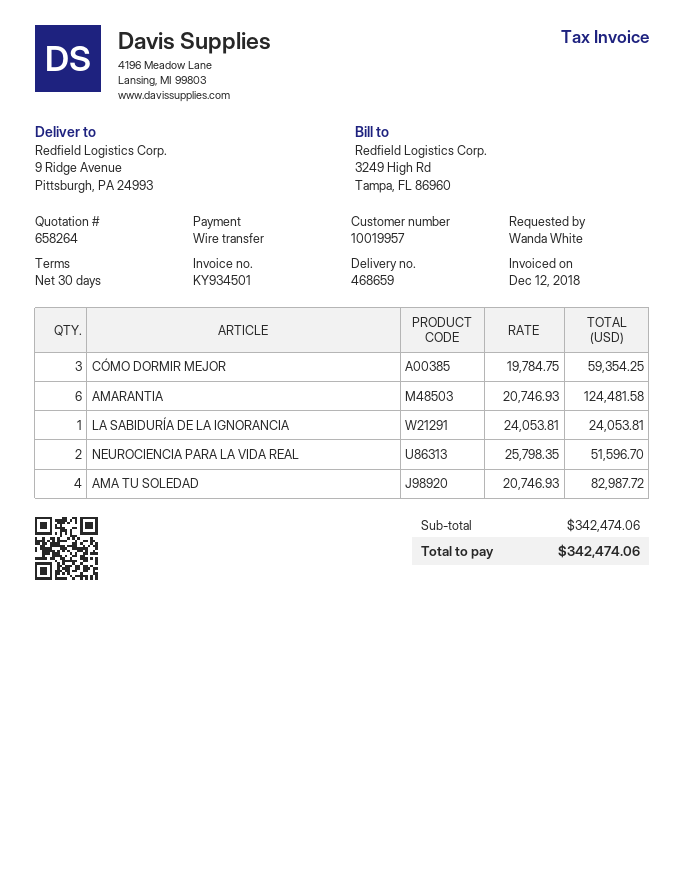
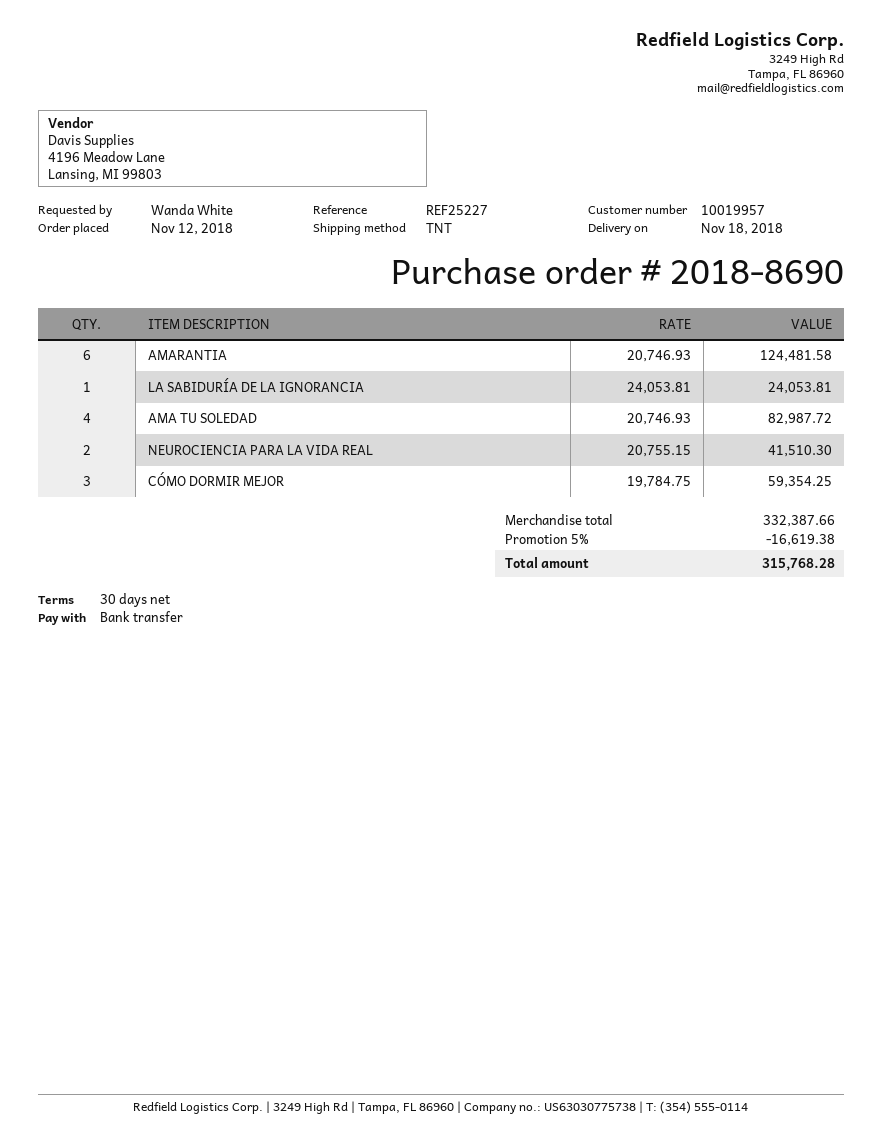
NEUROCIENCIA PARA LA VIDA REAL: 2 x 25798.35 = 51596.70 -> 2 x 20755.15 = 41510.30
subtotal: 342474.06 -> 332387.66
discount: none -> 5% = 16619.38
total: 342474.06 -> 315768.28

